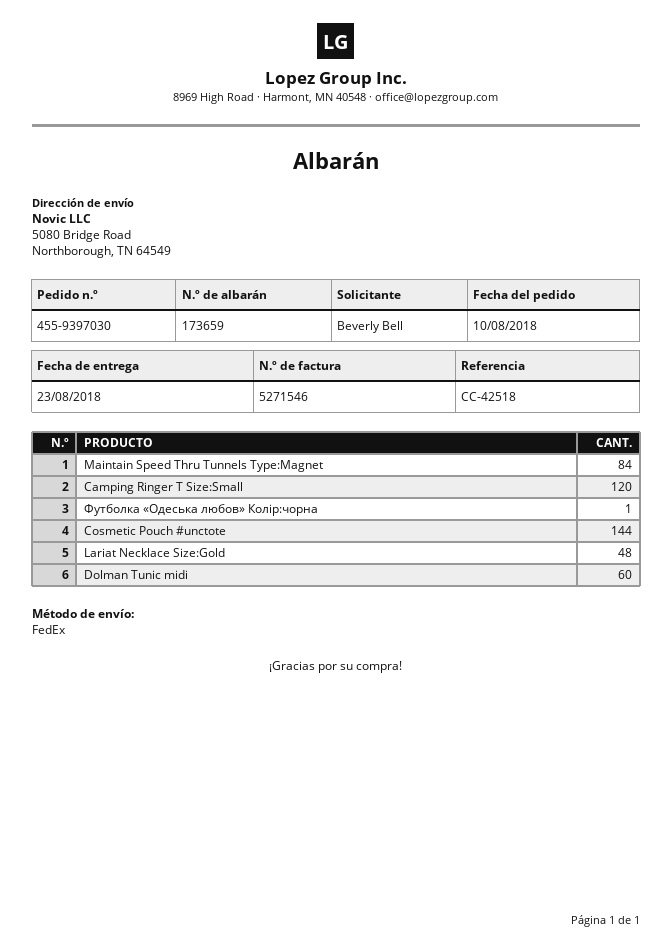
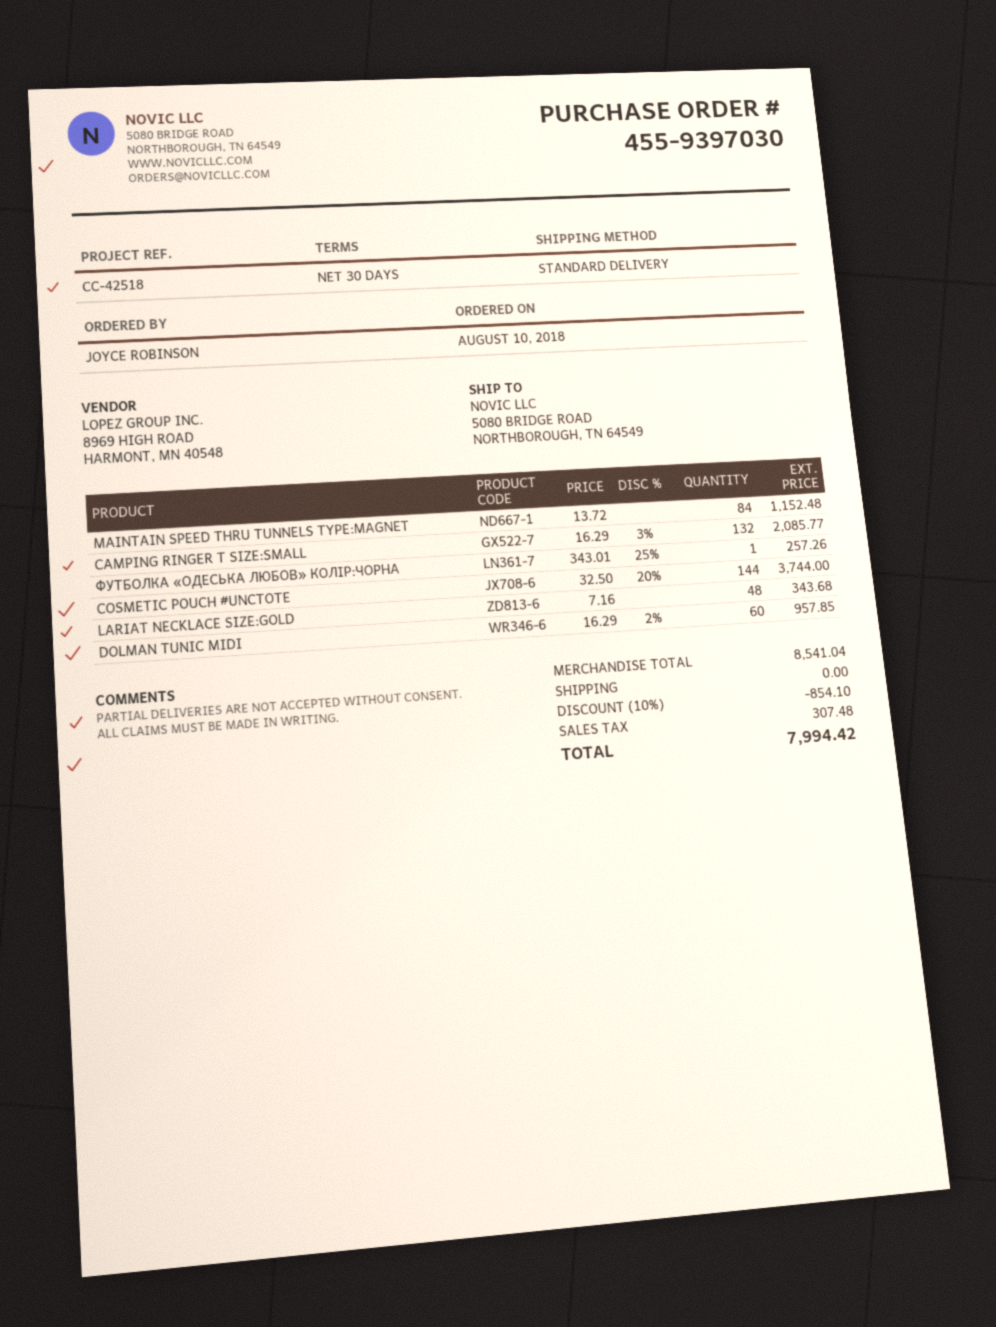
ordered by: Beverly Bell -> JOYCE ROBINSON
shipping method: FedEx -> standard
Camping Ringer T Size:Small: 120 -> 132

